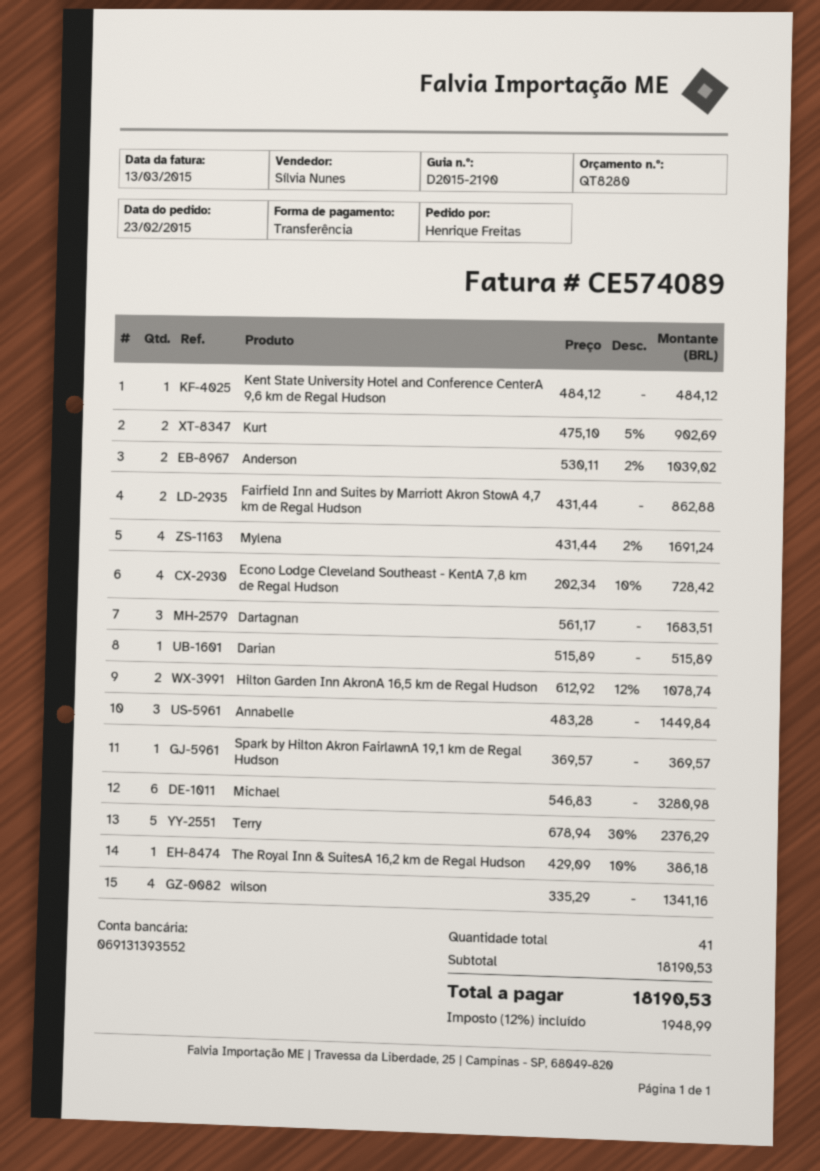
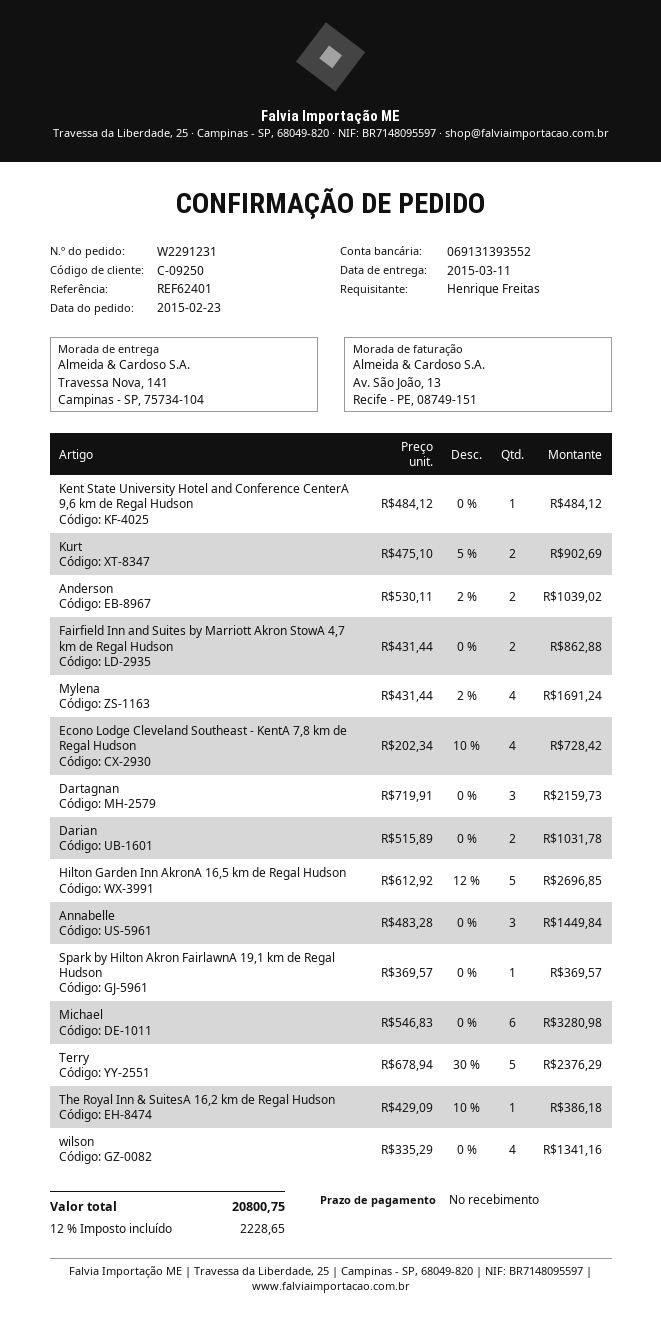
Dartagnan: 3 x 561.17 = 1683.51 -> 3 x 719.91 = 2159.73
Darian: 1 x 515.89 = 515.89 -> 2 x 515.89 = 1031.78
Hilton Garden Inn AkronA 16,5 km de Regal Hudson: 2 x 612.92 - 12% = 1078.74 -> 5 x 612.92 - 12% = 2696.85
tax: 12% = 1948.99 -> 12% = 2228.65
total: 18190.53 -> 20800.75

